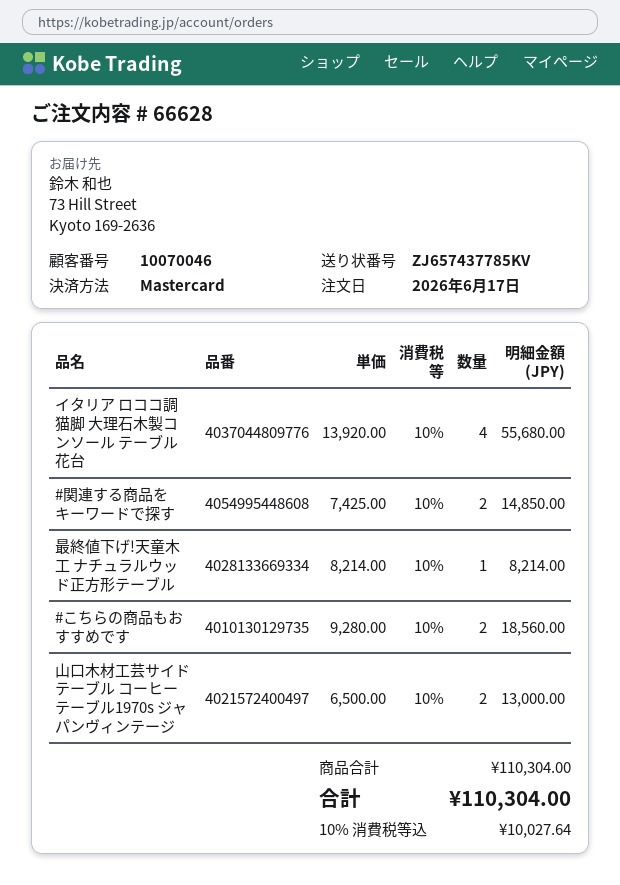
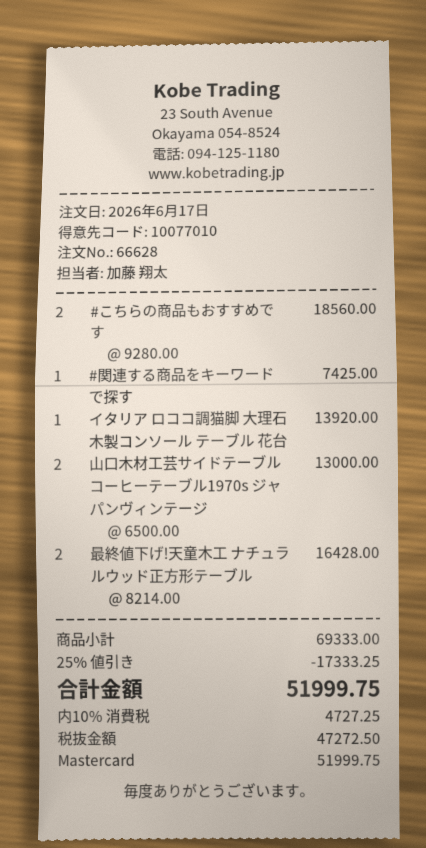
customer number: 10070046 -> 10077010
イタリア ロココ調猫脚 大理石木製コンソール テーブル 花台: 4 x 13920.00 = 55680.00 -> 1 x 13920.00 = 13920.00
#関連する商品をキーワードで探す: 2 x 7425.00 = 14850.00 -> 1 x 7425.00 = 7425.00
最終値下げ!天童木工 ナチュラルウッド正方形テーブル: 1 x 8214.00 = 8214.00 -> 2 x 8214.00 = 16428.00
subtotal: 110304.00 -> 69333.00
discount: none -> 25% = 17333.25
tax: 10% = 10027.64 -> 10% = 4727.25
total: 110304.00 -> 51999.75

